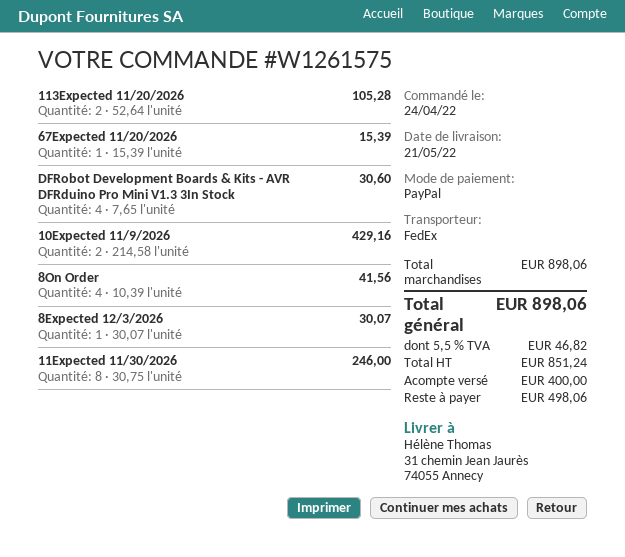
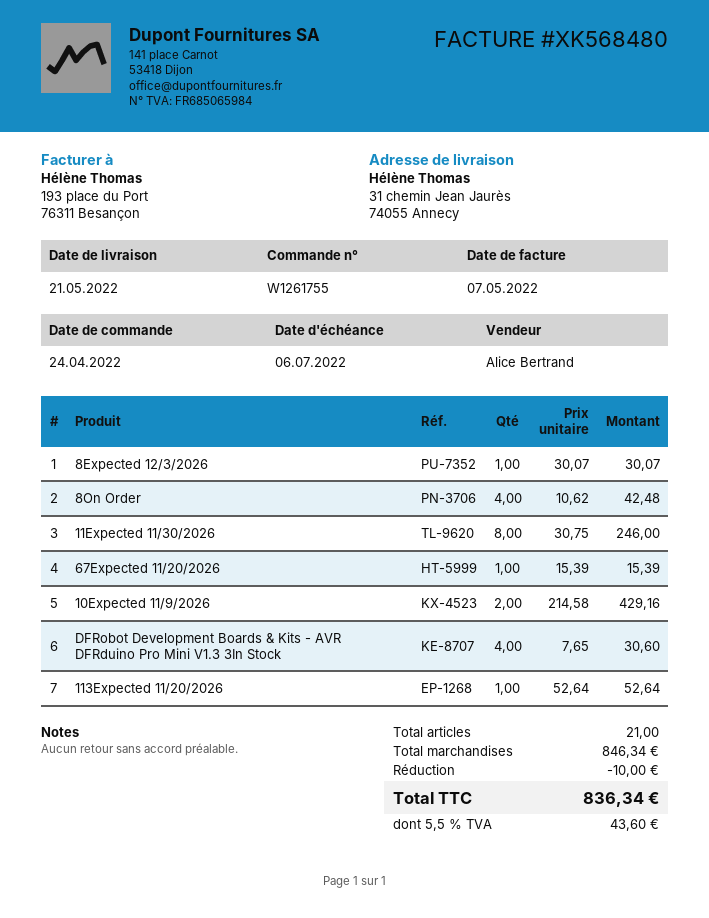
order number: W1261575 -> W1261755
113Expected 11/20/2026: 2 x 52.64 = 105.28 -> 1 x 52.64 = 52.64
8On Order: 4 x 10.39 = 41.56 -> 4 x 10.62 = 42.48
subtotal: 898.06 -> 846.34
discount: none -> 10.00
tax: 5.5% = 46.82 -> 5.5% = 43.60
total: 898.06 -> 836.34

